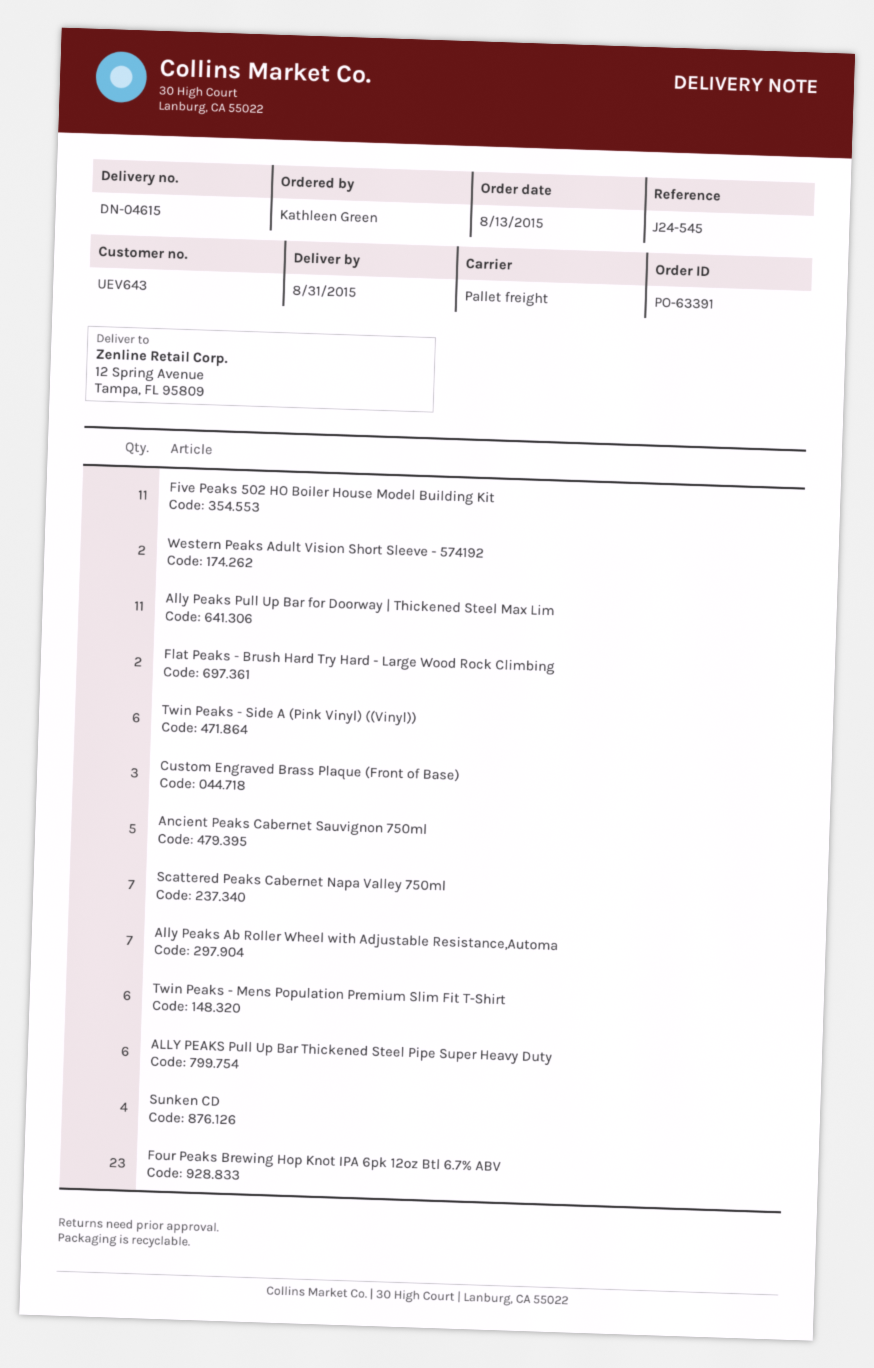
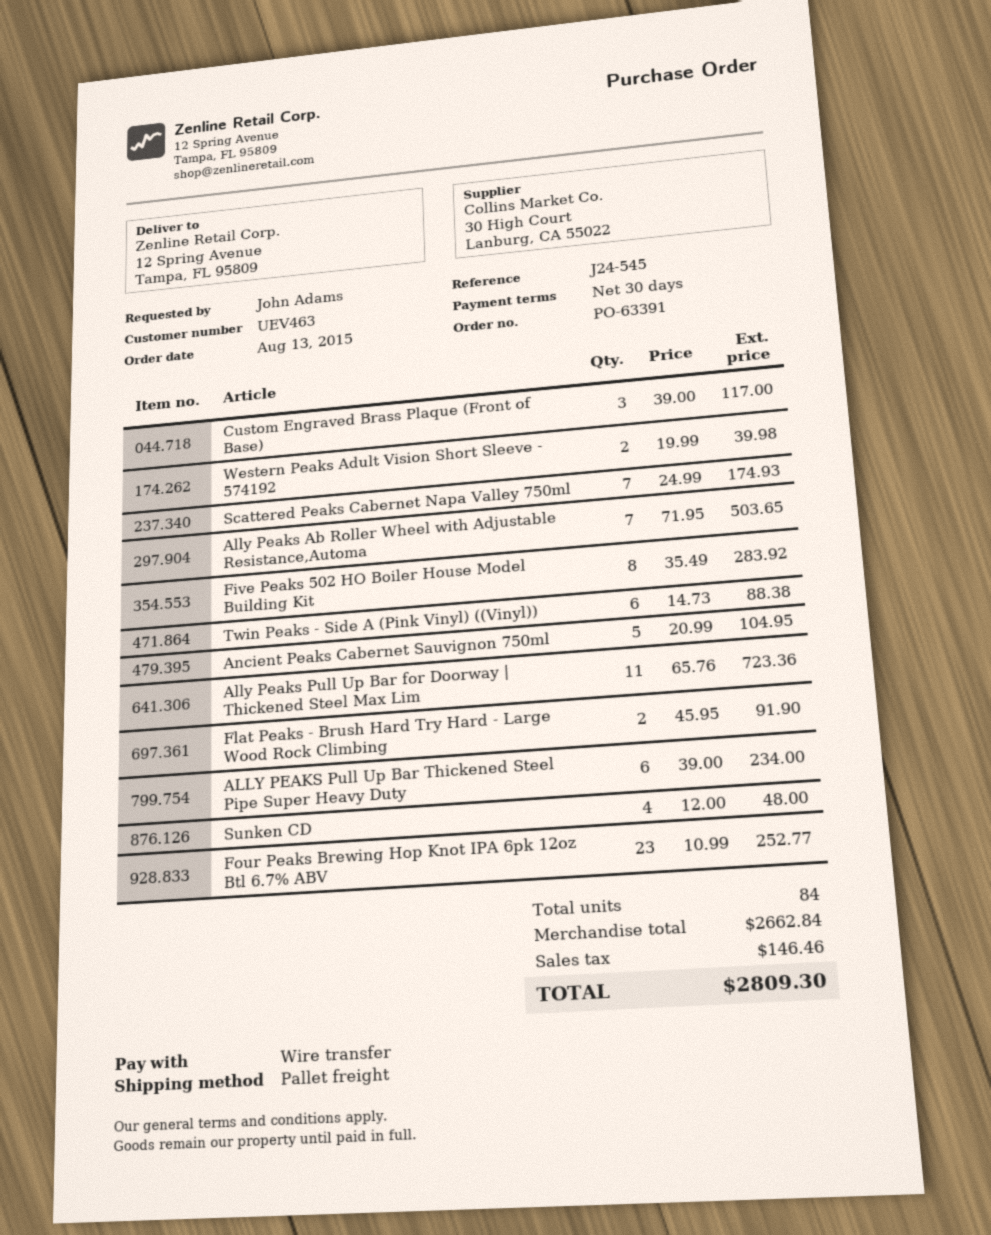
customer number: UEV643 -> UEV463
ordered by: Kathleen Green -> John Adams
Five Peaks 502 HO Boiler House Model Building Kit: 11 -> 8
Twin Peaks - Mens Population Premium Slim Fit T-Shirt: 6 -> none

